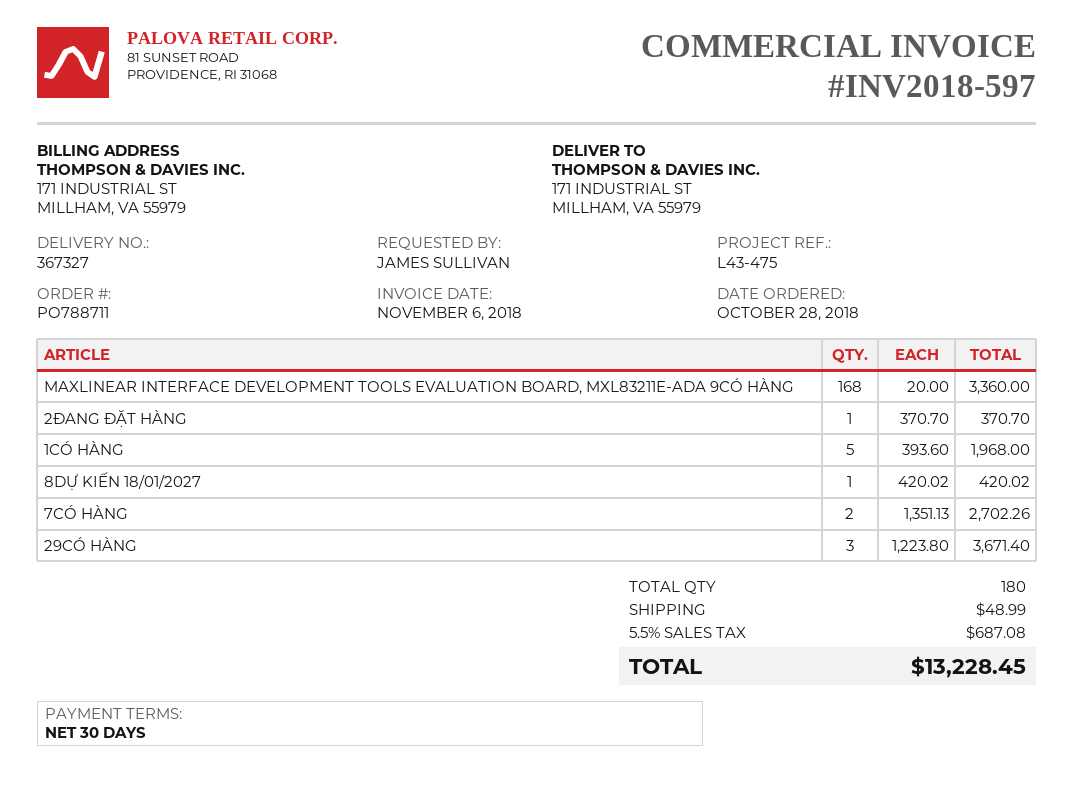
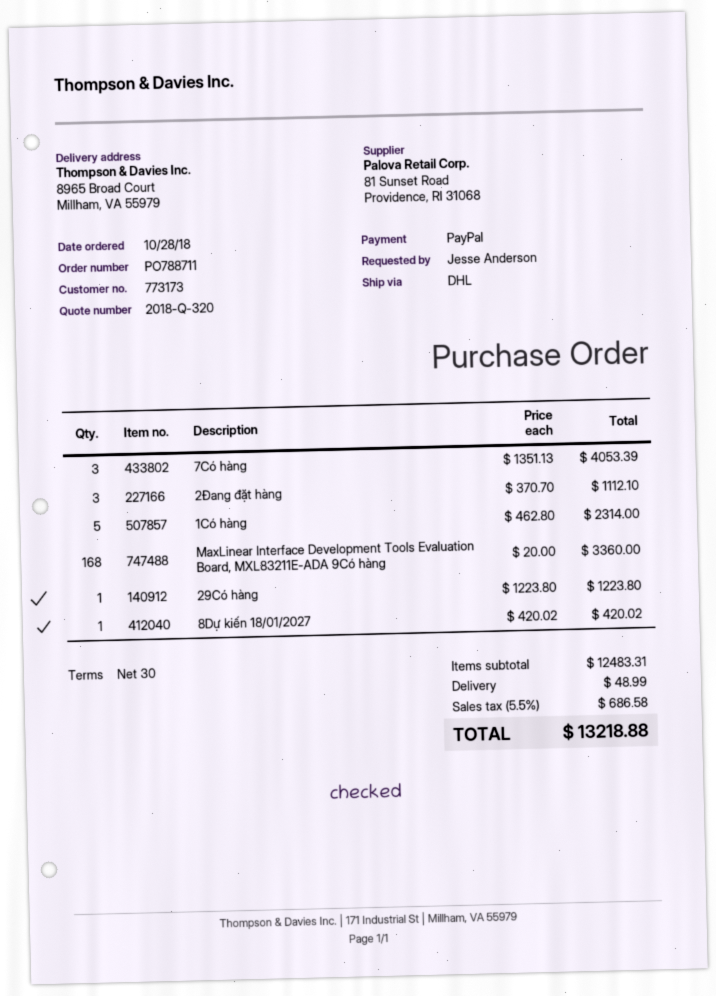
ordered by: JAMES SULLIVAN -> Jesse Anderson
ship to: 171 INDUSTRIAL ST, MILLHAM, VA 55979 -> 8965 Broad Court, Millham, VA 55979
2ĐANG ĐẶT HÀNG: 1 x 370.70 = 370.70 -> 3 x 370.70 = 1112.10
1CÓ HÀNG: 5 x 393.60 = 1968.00 -> 5 x 462.80 = 2314.00
7CÓ HÀNG: 2 x 1351.13 = 2702.26 -> 3 x 1351.13 = 4053.39
29CÓ HÀNG: 3 x 1223.80 = 3671.40 -> 1 x 1223.80 = 1223.80
tax: 5.5% = 687.08 -> 5.5% = 686.58
total: 13228.45 -> 13218.88

